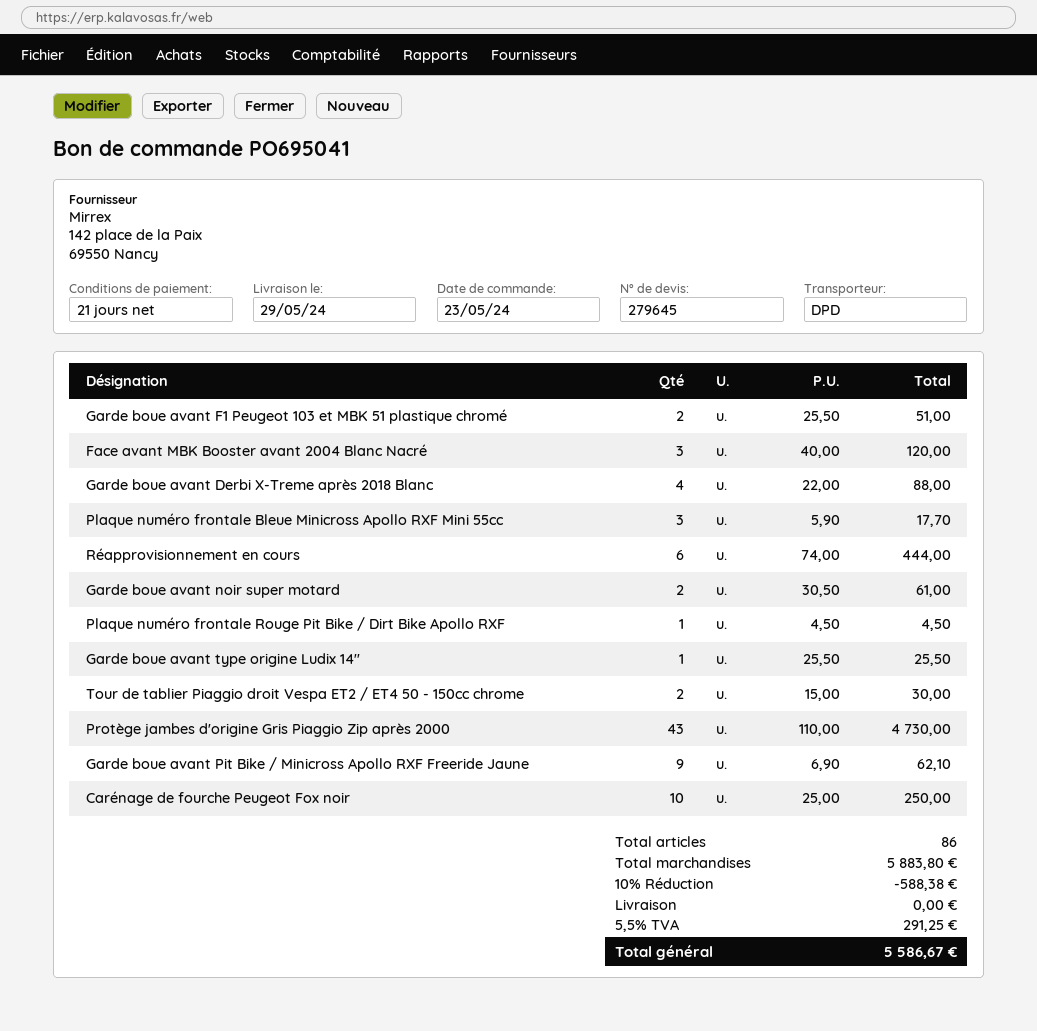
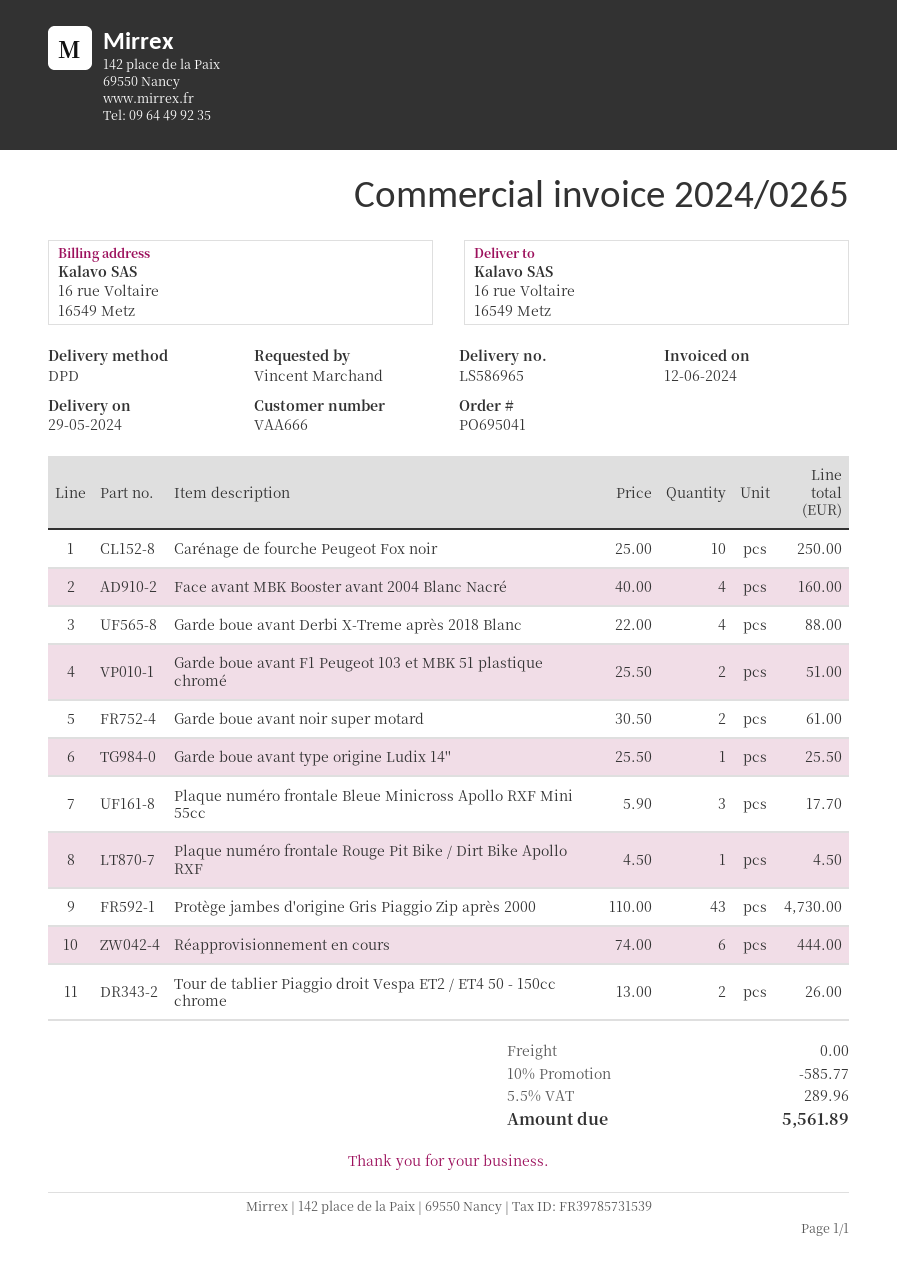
Face avant MBK Booster avant 2004 Blanc Nacré: 3 x 40.00 = 120.00 -> 4 x 40.00 = 160.00
Tour de tablier Piaggio droit Vespa ET2 / ET4 50 - 150cc chrome: 2 x 15.00 = 30.00 -> 2 x 13.00 = 26.00
Garde boue avant Pit Bike / Minicross Apollo RXF Freeride Jaune: 9 x 6.90 = 62.10 -> none
discount: 10% = 588.38 -> 10% = 585.77
tax: 5.5% = 291.25 -> 5.5% = 289.96
total: 5586.67 -> 5561.89

